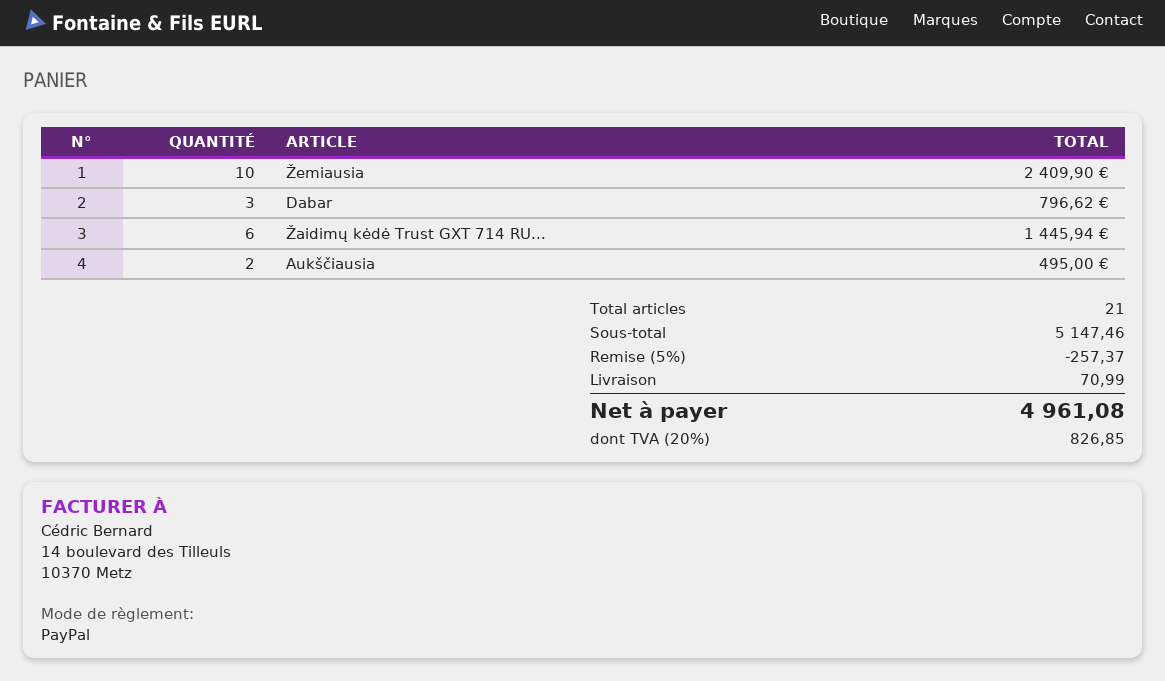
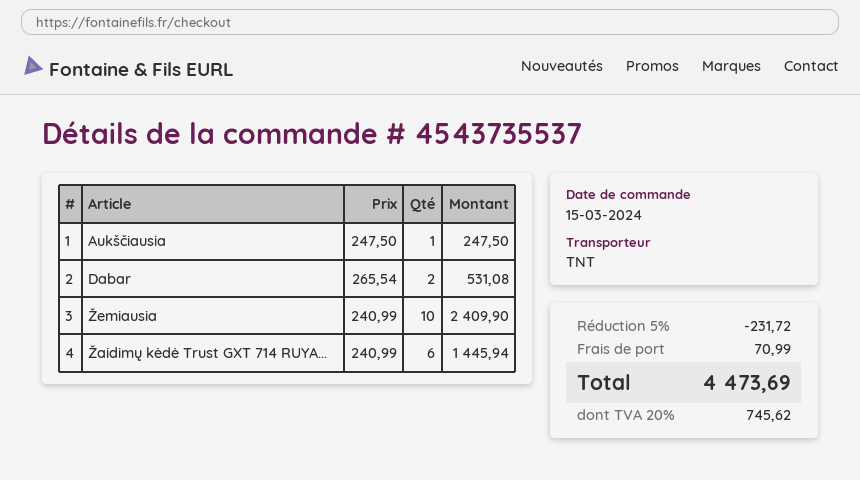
Dabar: 3 for 796.62 -> 2 for 531.08
Aukščiausia: 2 for 495.00 -> 1 for 247.50
discount: 5% = 257.37 -> 5% = 231.72
tax: 20% = 826.85 -> 20% = 745.62
total: 4961.08 -> 4473.69

